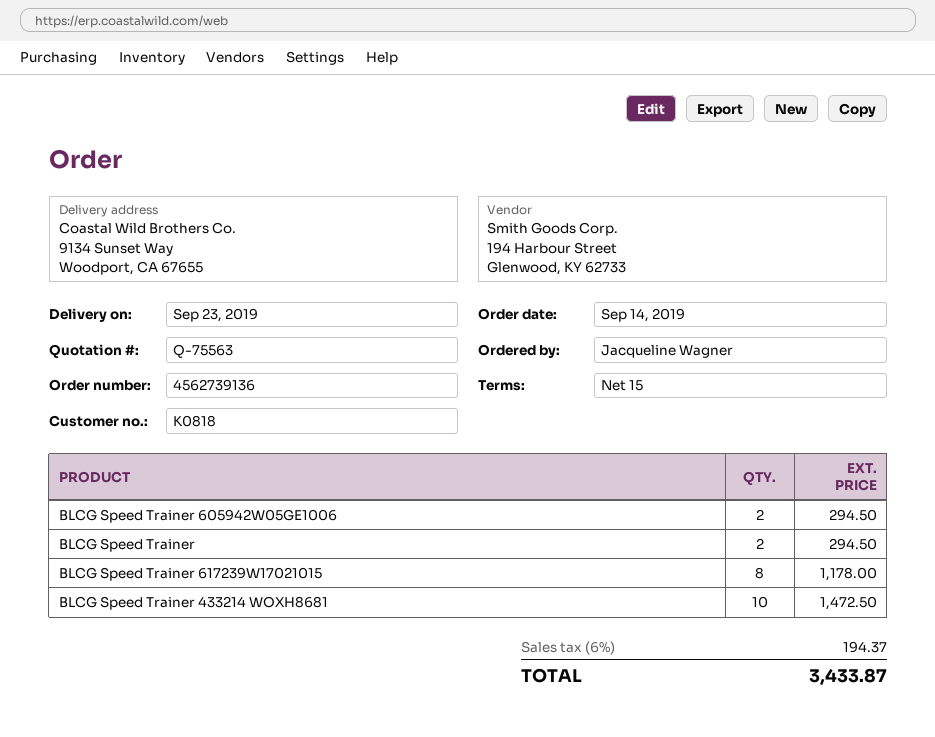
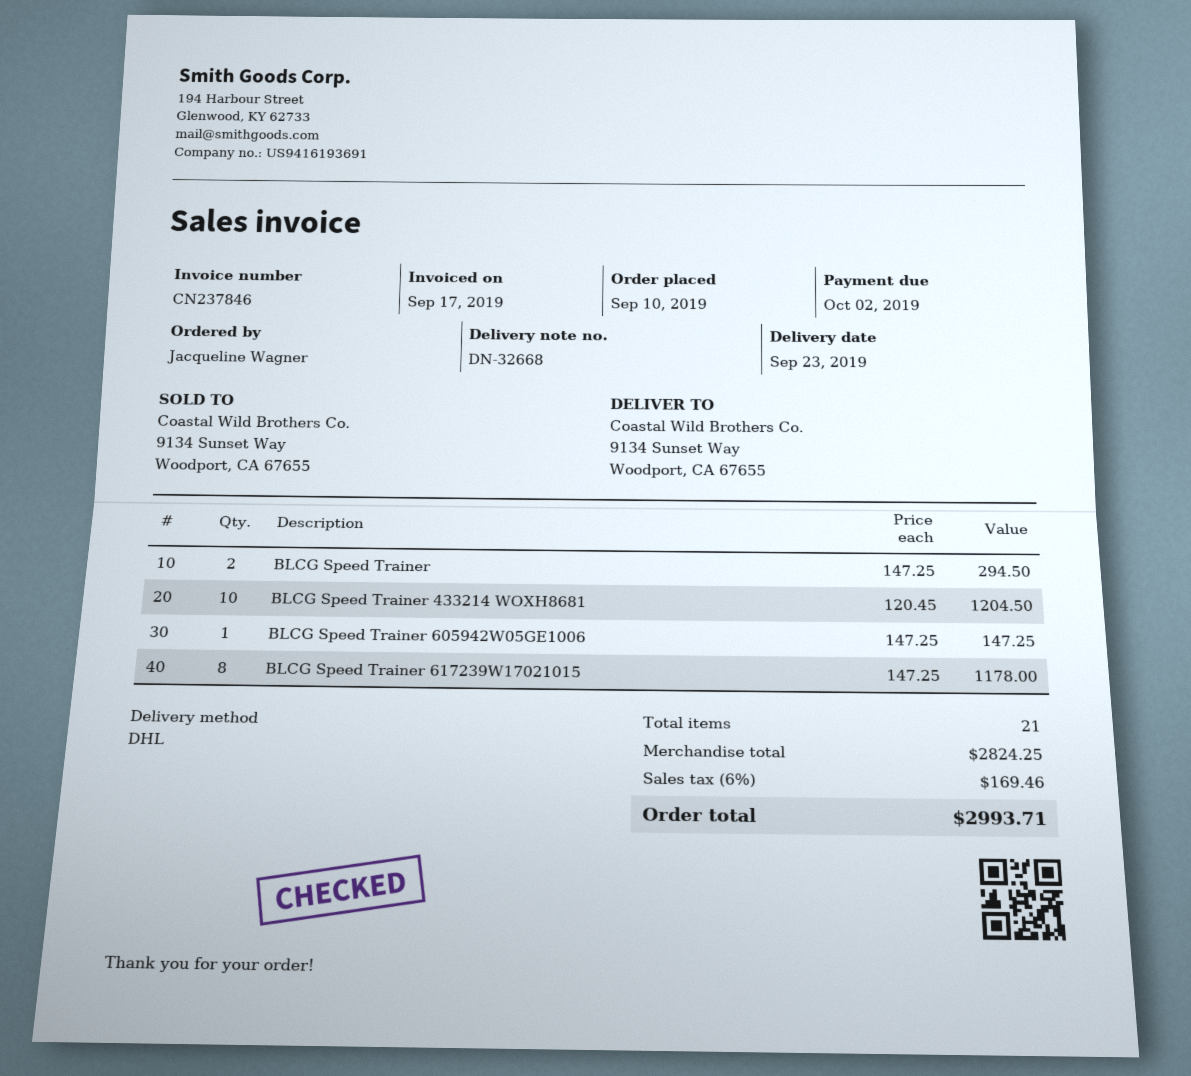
order date: 2019-09-14 -> 2019-09-10
BLCG Speed Trainer 605942W05GE1006: 2 for 294.50 -> 1 for 147.25
BLCG Speed Trainer 433214 WOXH8681: 10 for 1472.50 -> 10 for 1204.50
tax: 6% = 194.37 -> 6% = 169.46
total: 3433.87 -> 2993.71

